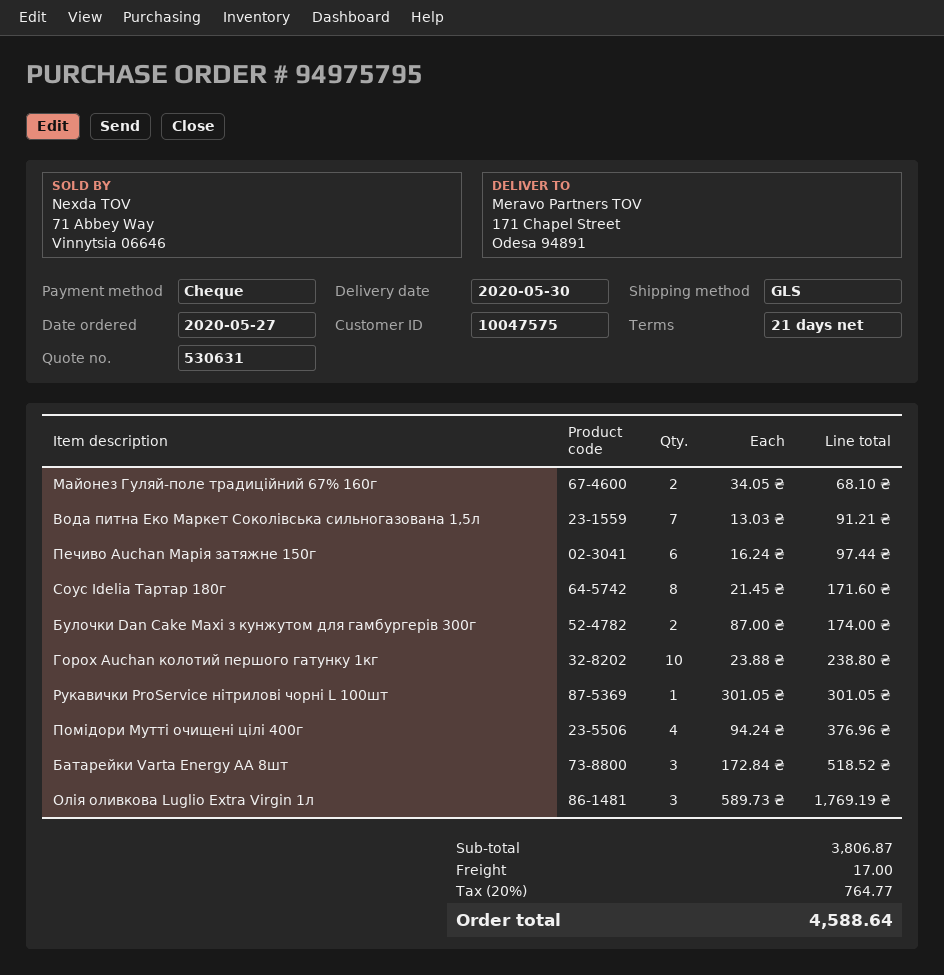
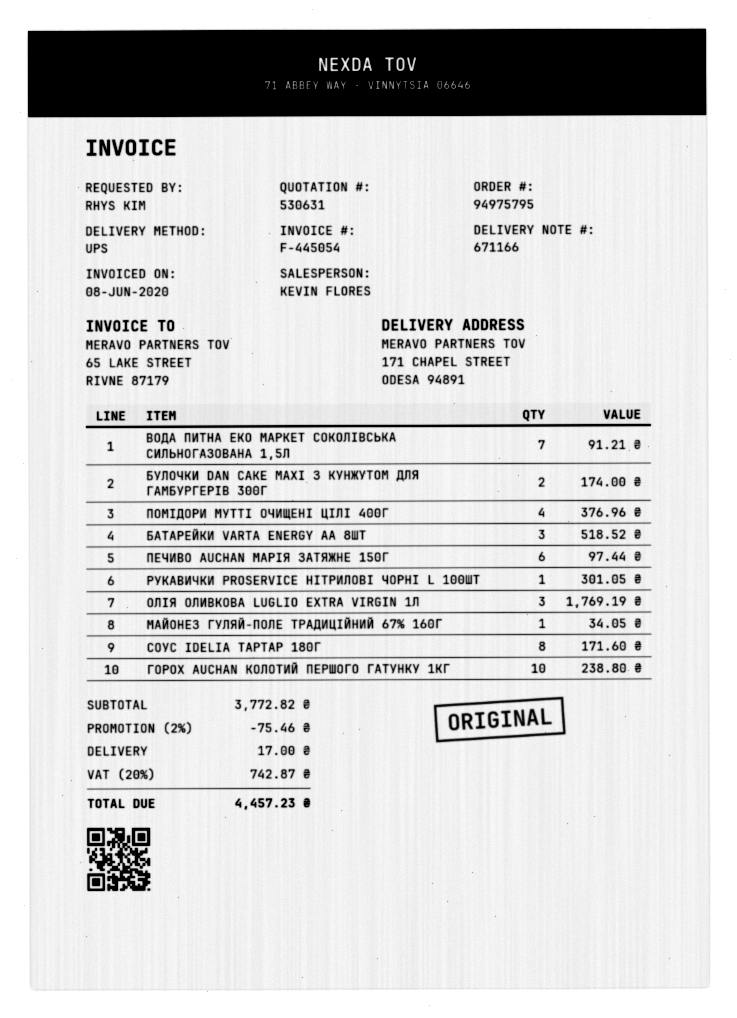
shipping method: GLS -> UPS
Майонез Гуляй-поле традиційний 67% 160г: 2 for 68.10 -> 1 for 34.05
subtotal: 3806.87 -> 3772.82
discount: none -> 2% = 75.46
tax: 20% = 764.77 -> 20% = 742.87
total: 4588.64 -> 4457.23

